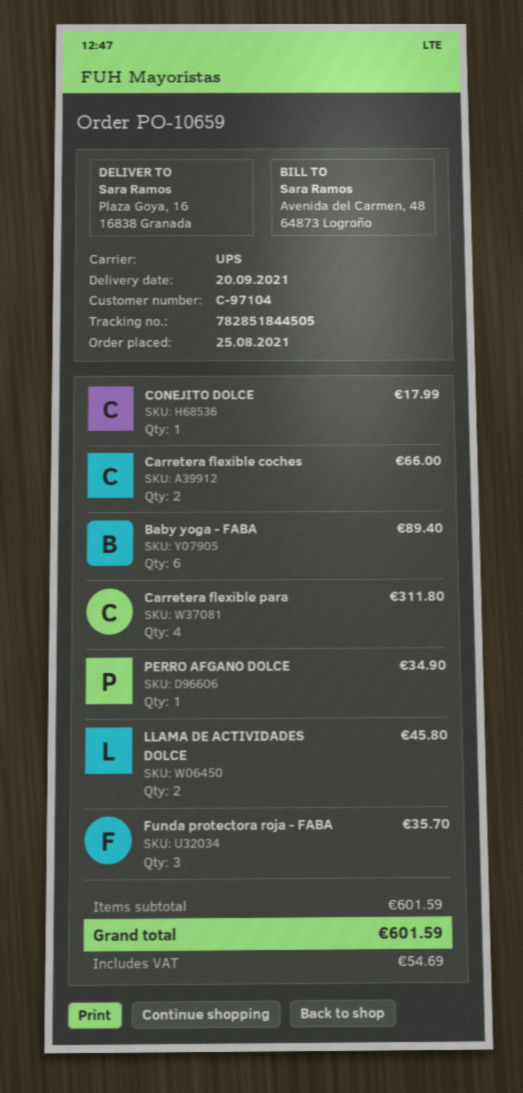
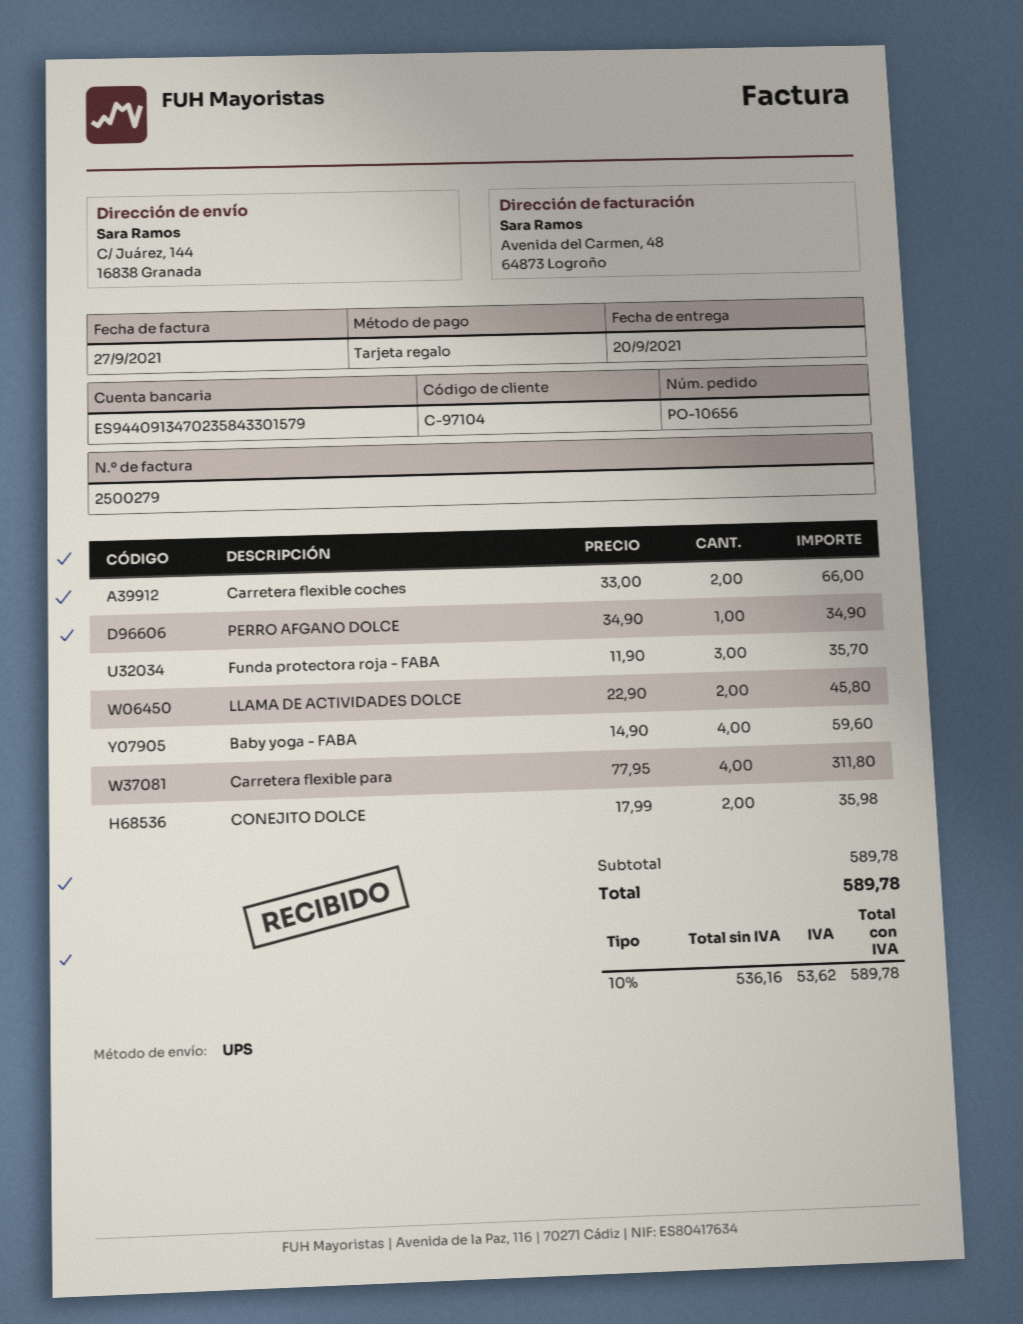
order number: PO-10659 -> PO-10656
ship to: Plaza Goya, 16, 16838 Granada -> C/ Juárez, 144, 16838 Granada
CONEJITO DOLCE: 1 for 17.99 -> 2 for 35.98
Baby yoga - FABA: 6 for 89.40 -> 4 for 59.60
subtotal: 601.59 -> 589.78
tax: 54.69 -> 53.62
total: 601.59 -> 589.78

